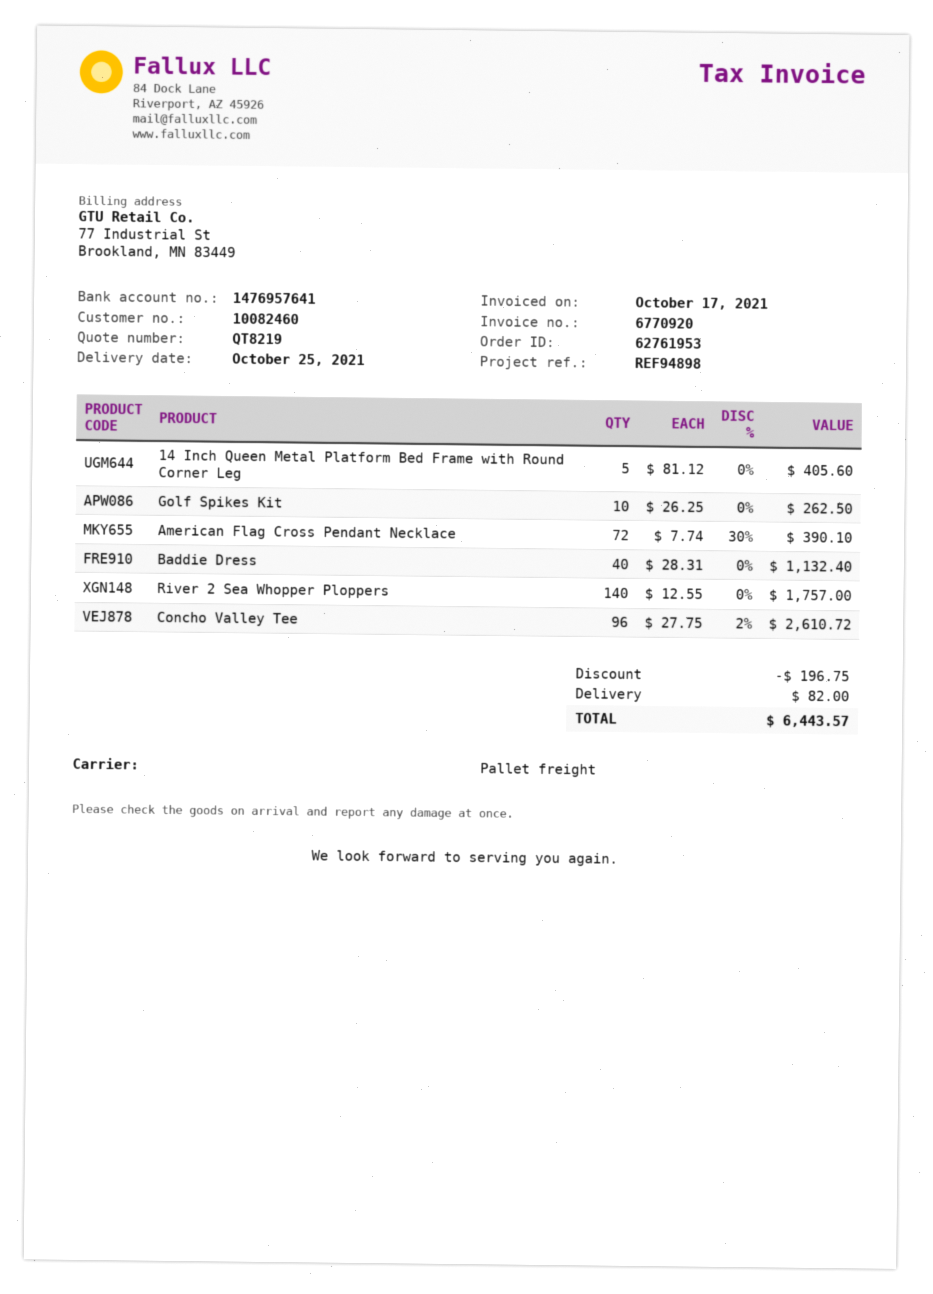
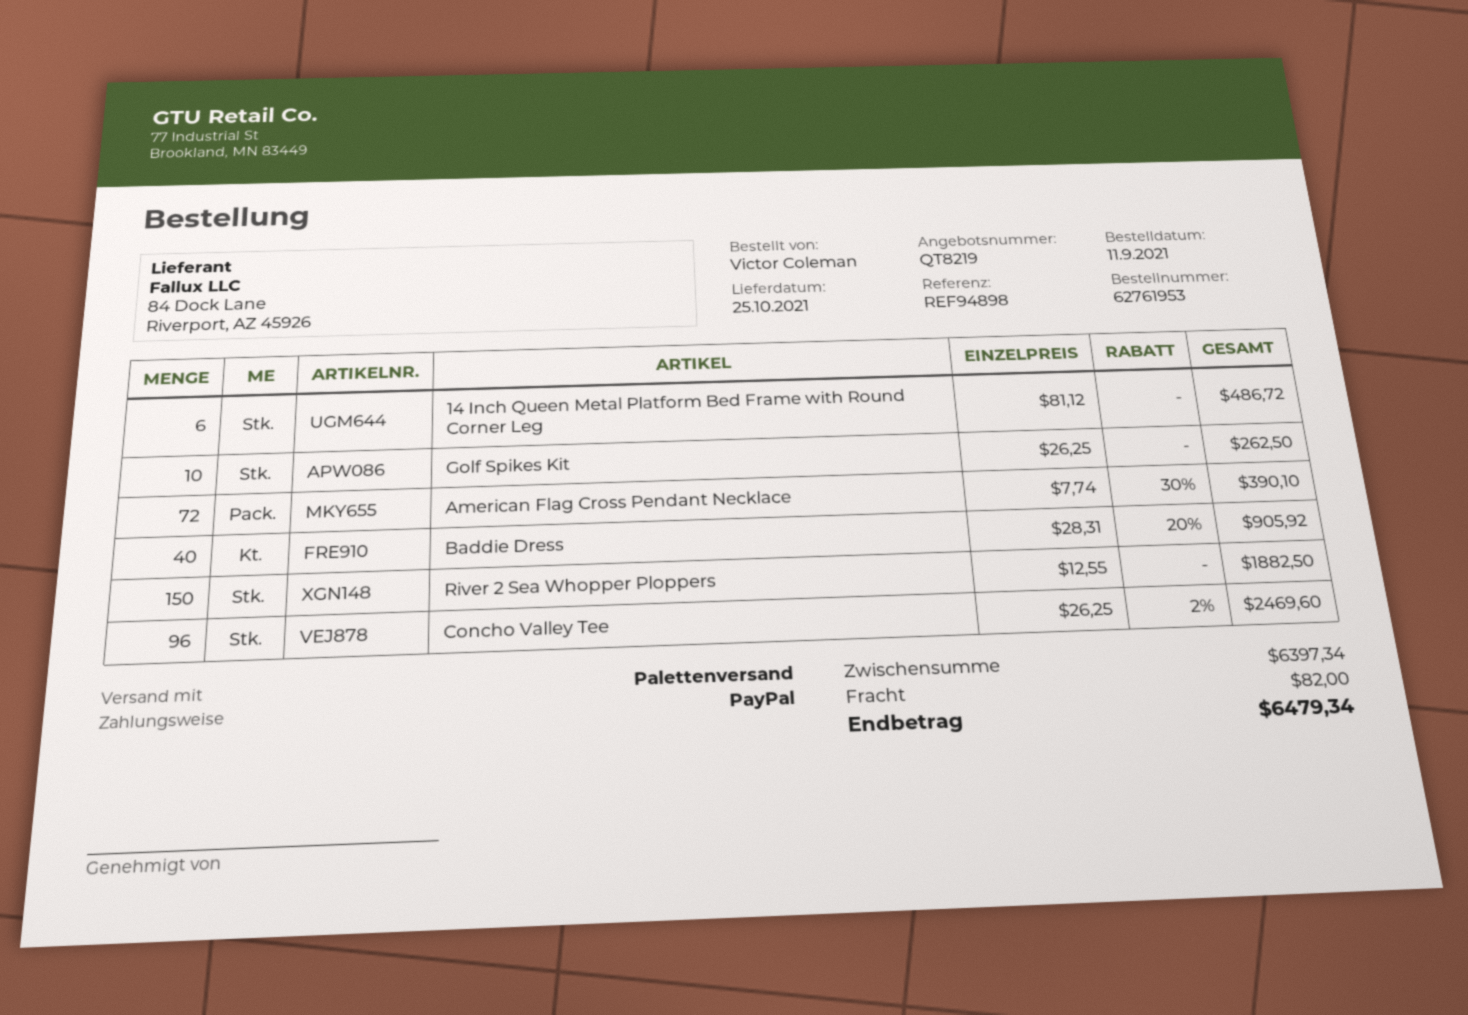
14 Inch Queen Metal Platform Bed Frame with Round Corner Leg: 5 x 81.12 = 405.60 -> 6 x 81.12 = 486.72
Baddie Dress: 40 x 28.31 = 1132.40 -> 40 x 28.31 - 20% = 905.92
River 2 Sea Whopper Ploppers: 140 x 12.55 = 1757.00 -> 150 x 12.55 = 1882.50
Concho Valley Tee: 96 x 27.75 - 2% = 2610.72 -> 96 x 26.25 - 2% = 2469.60
discount: 196.75 -> none
total: 6443.57 -> 6479.34

